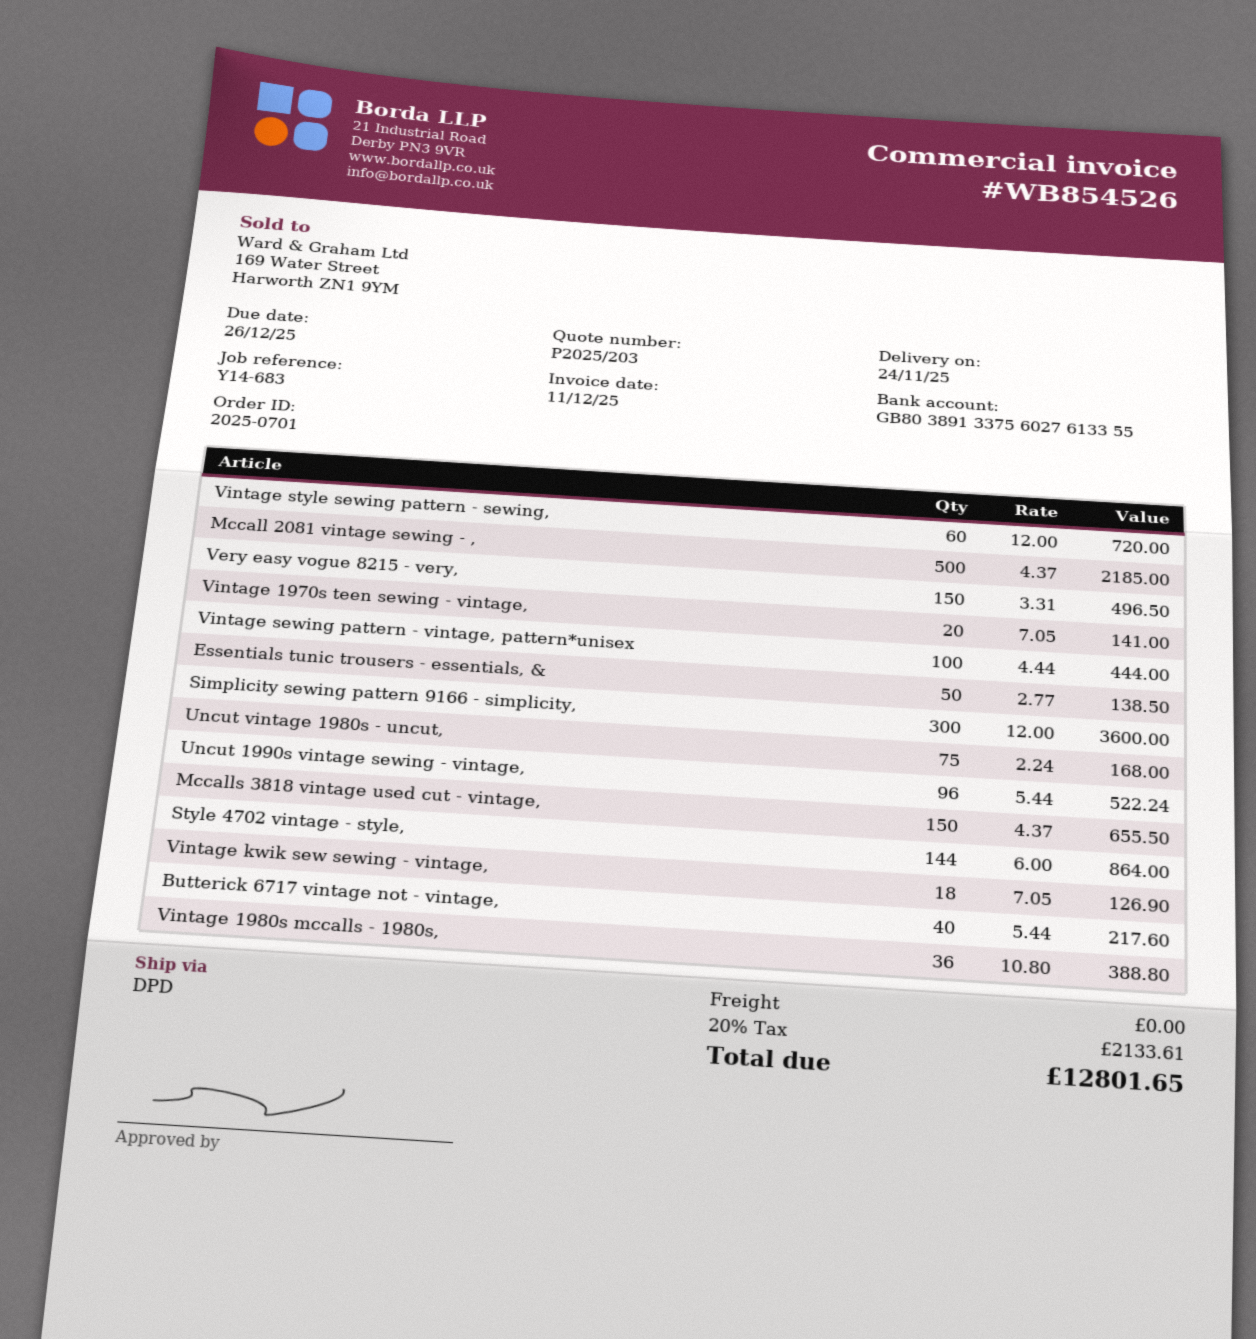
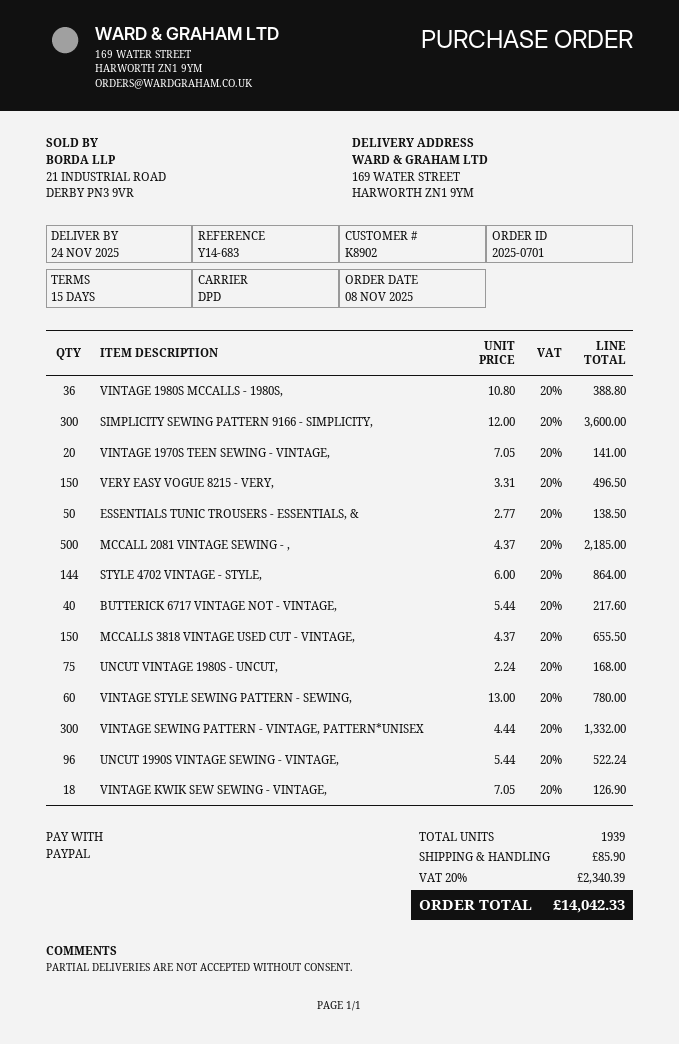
Vintage style sewing pattern - sewing,: 60 x 12.00 = 720.00 -> 60 x 13.00 = 780.00
Vintage sewing pattern - vintage, pattern*unisex: 100 x 4.44 = 444.00 -> 300 x 4.44 = 1332.00
shipping: 0.00 -> 85.90
tax: 20% = 2133.61 -> 20% = 2340.39
total: 12801.65 -> 14042.33

